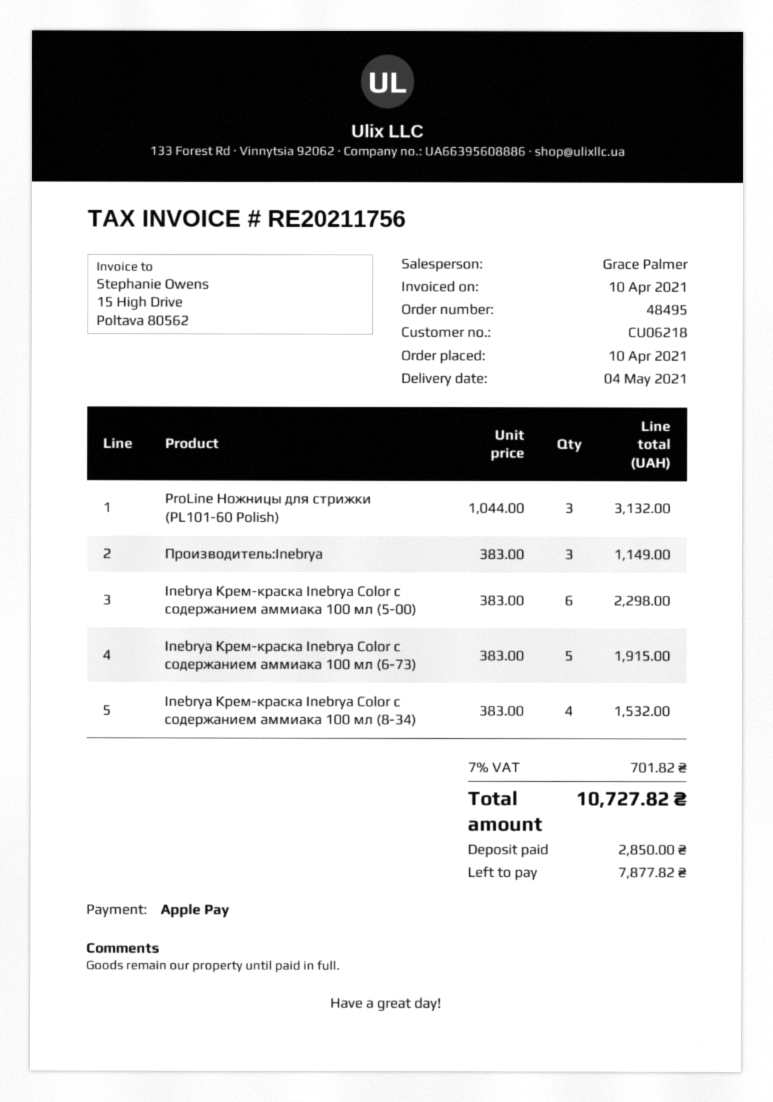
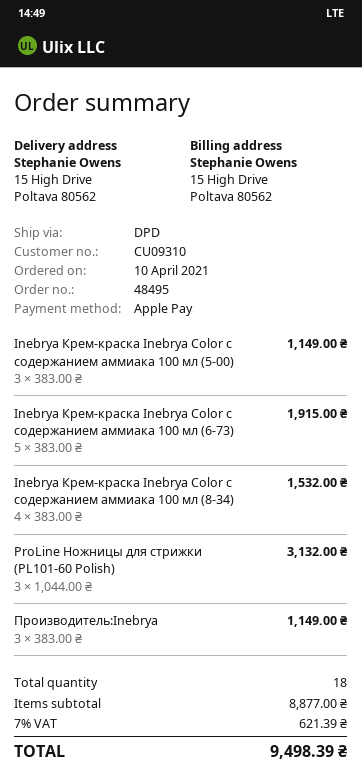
customer number: CU06218 -> CU09310
Inebrya Крем-краска Inebrya Сolor с содержанием аммиака 100 мл (5-00): 6 x 383.00 = 2298.00 -> 3 x 383.00 = 1149.00
tax: 7% = 701.82 -> 7% = 621.39
total: 10727.82 -> 9498.39

